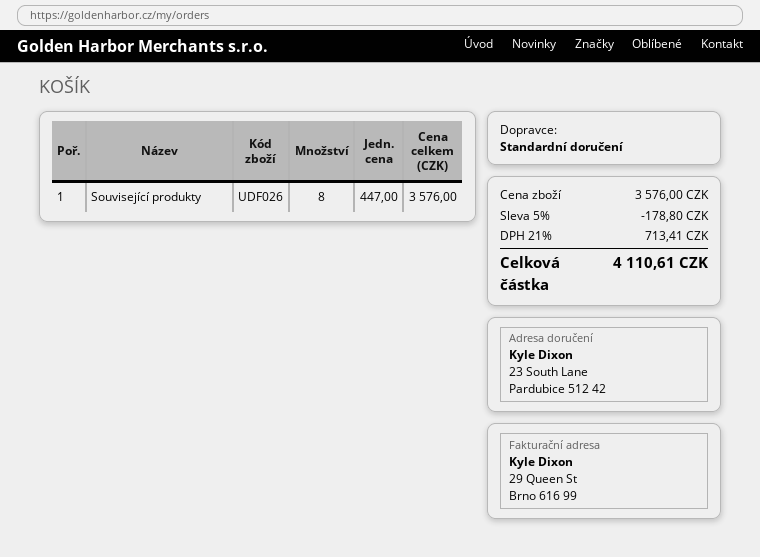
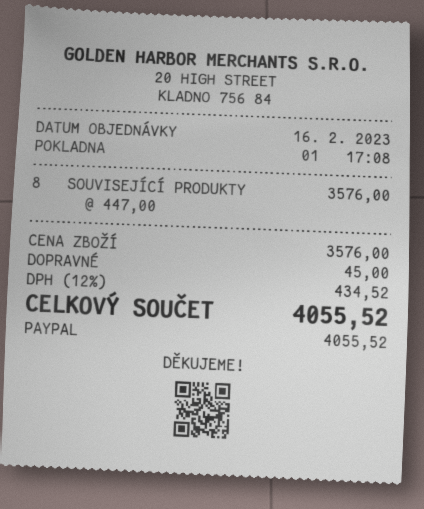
discount: 5% = 178.80 -> none
shipping: none -> 45.00
tax: 21% = 713.41 -> 12% = 434.52
total: 4110.61 -> 4055.52

